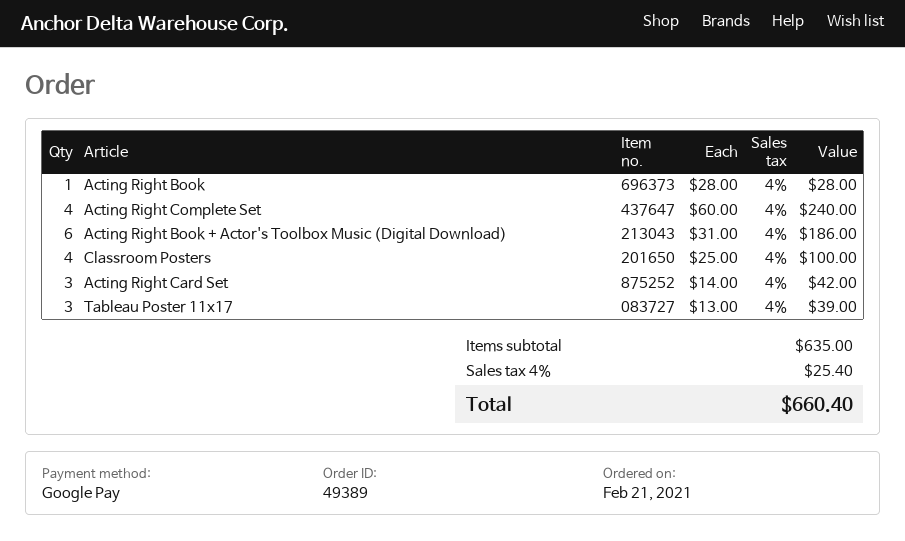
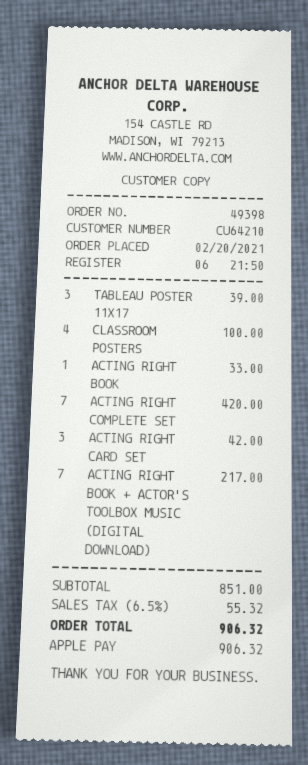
order number: 49389 -> 49398
order date: 2021-02-21 -> 2021-02-20
payment method: Google Pay -> Apple Pay
Acting Right Book: 1 for 28.00 -> 1 for 33.00
Acting Right Complete Set: 4 for 240.00 -> 7 for 420.00
Acting Right Book + Actor's Toolbox Music (Digital Download): 6 for 186.00 -> 7 for 217.00
subtotal: 635.00 -> 851.00
tax: 4% = 25.40 -> 6.5% = 55.32
total: 660.40 -> 906.32

